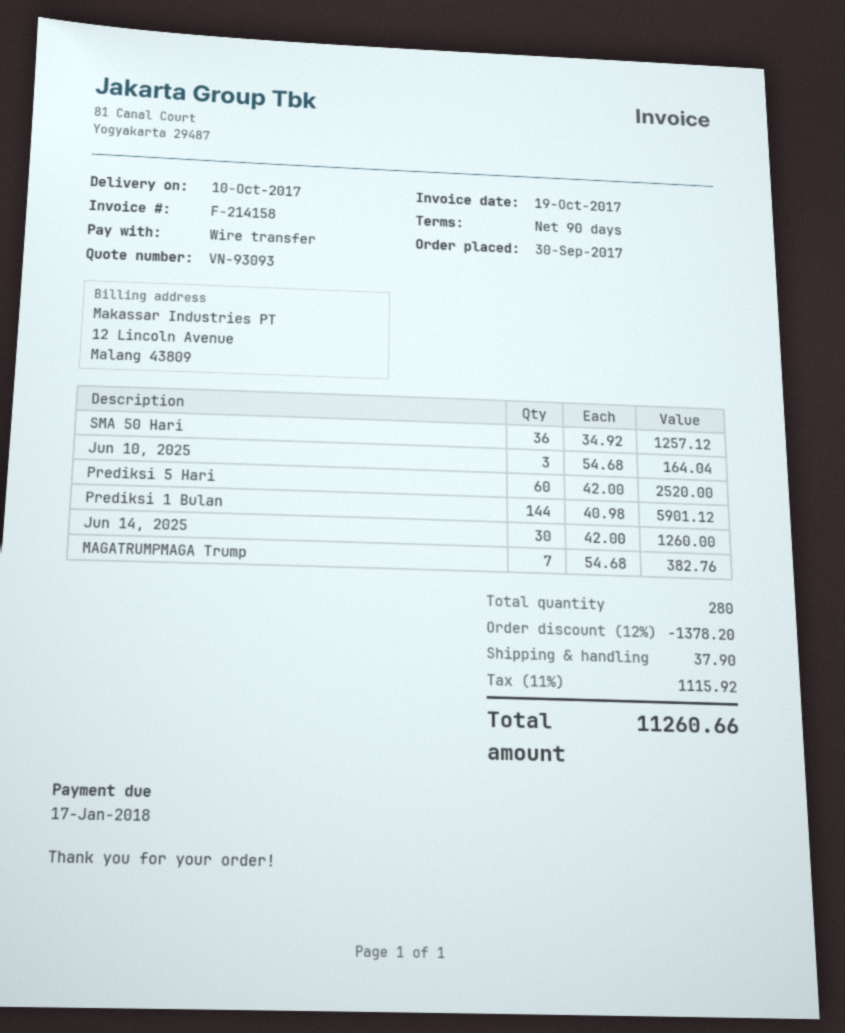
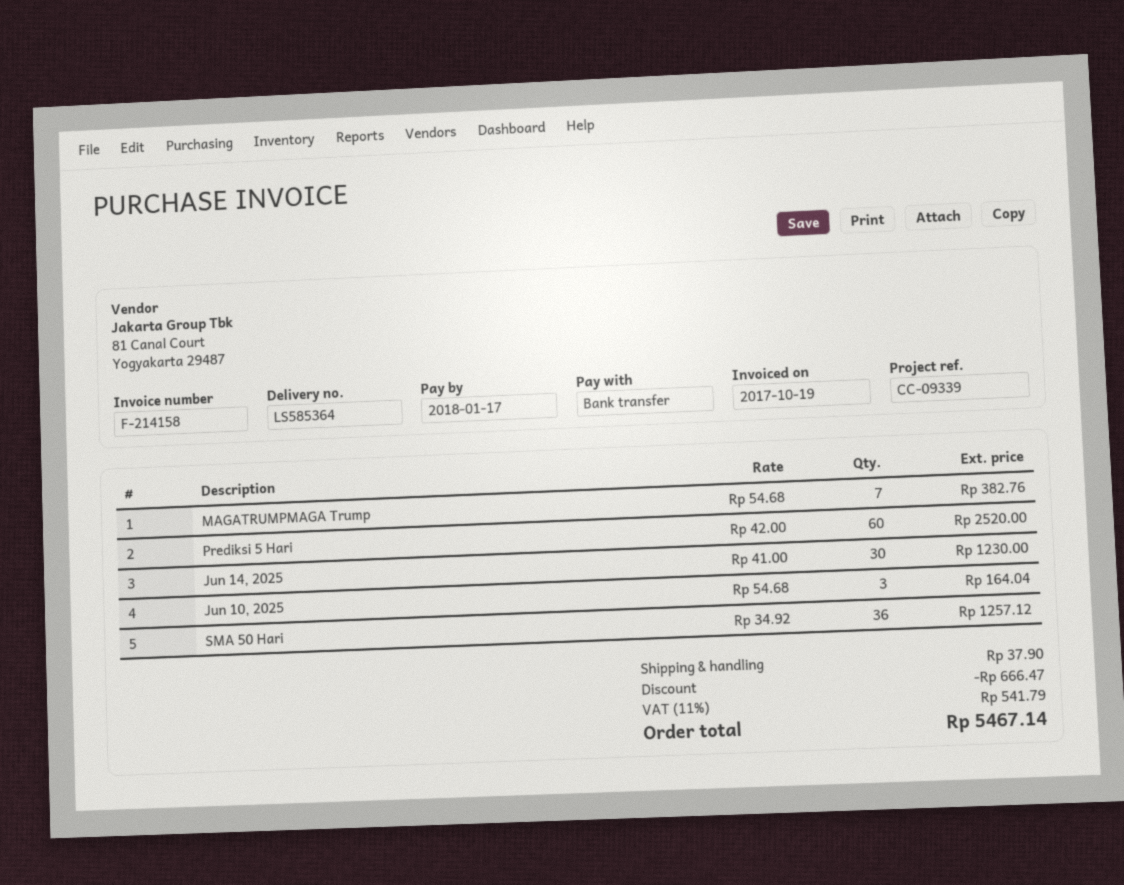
Prediksi 1 Bulan: 144 x 40.98 = 5901.12 -> none
Jun 14, 2025: 30 x 42.00 = 1260.00 -> 30 x 41.00 = 1230.00
discount: 1378.20 -> 666.47
tax: 11% = 1115.92 -> 11% = 541.79
total: 11260.66 -> 5467.14

